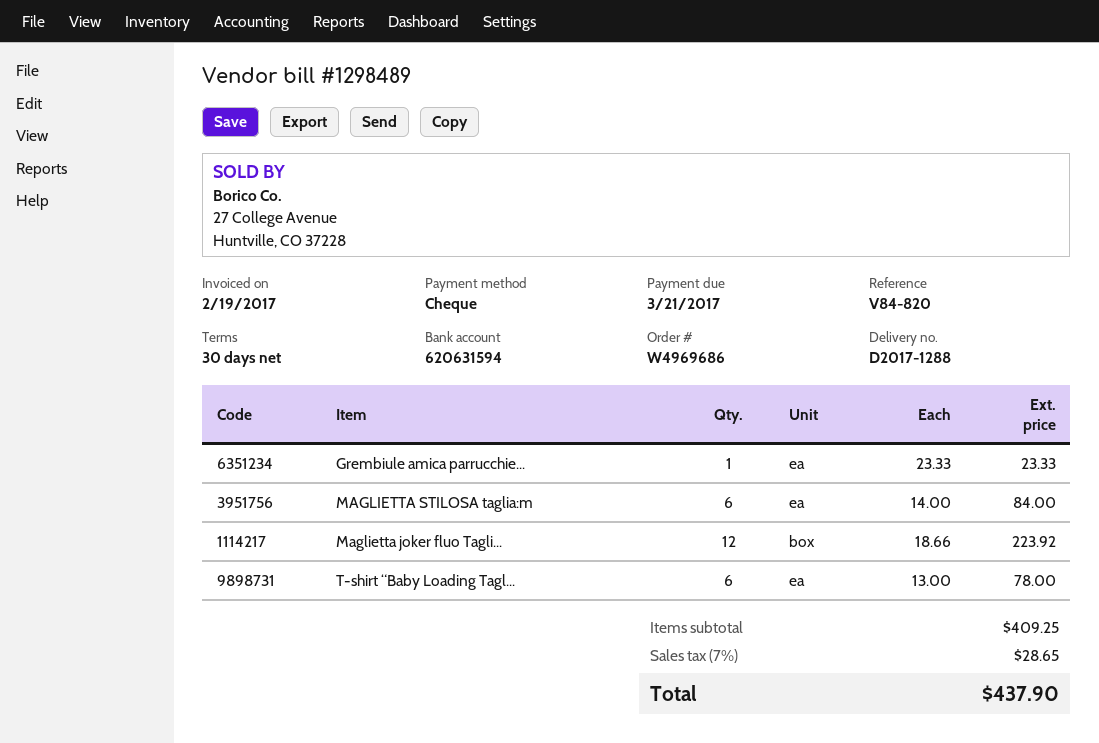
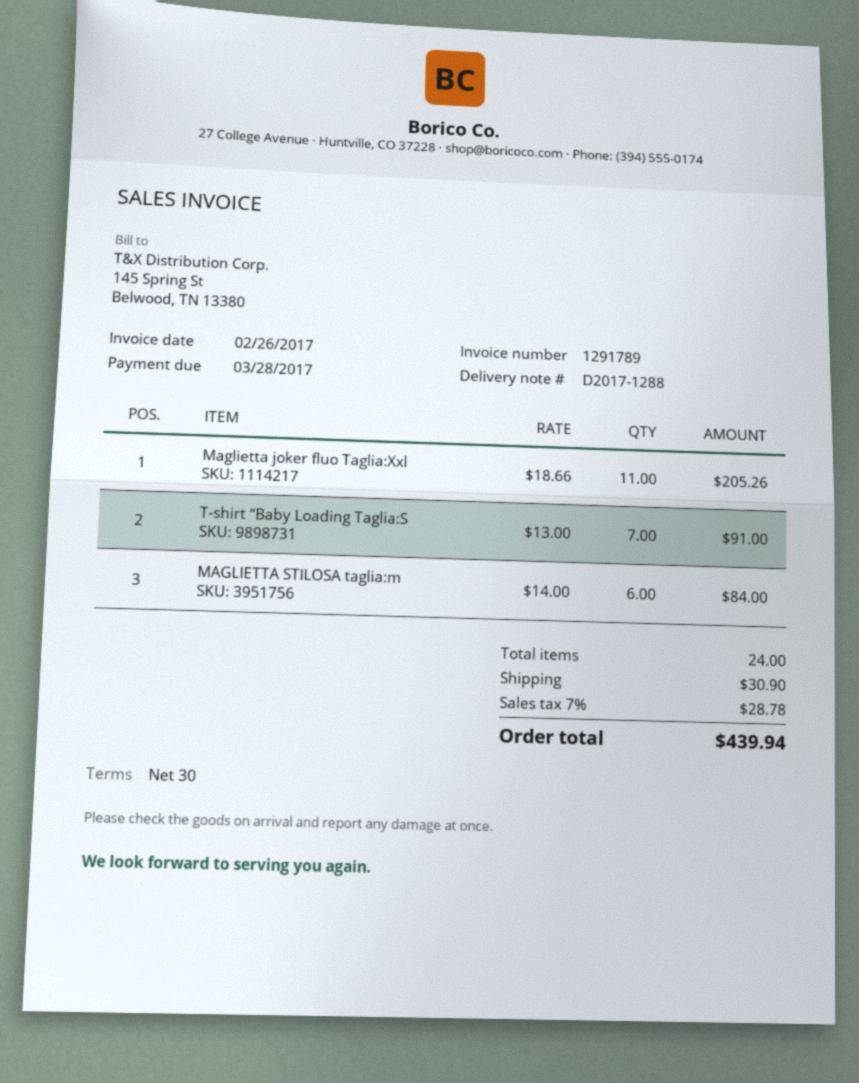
invoice number: 1298489 -> 1291789
invoice date: 2017-02-19 -> 2017-02-26
due date: 2017-03-21 -> 2017-03-28
Grembiule amica parrucchie...: 1 x 23.33 = 23.33 -> none
Maglietta joker fluo Tagli...: 12 x 18.66 = 223.92 -> 11 x 18.66 = 205.26
T-shirt “Baby Loading Tagl...: 6 x 13.00 = 78.00 -> 7 x 13.00 = 91.00
shipping: none -> 30.90
tax: 7% = 28.65 -> 7% = 28.78
total: 437.90 -> 439.94

